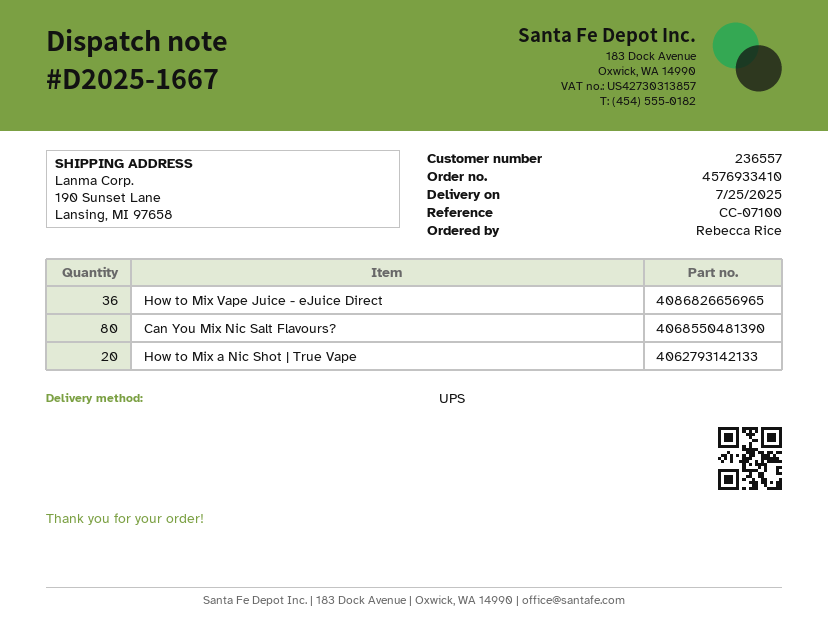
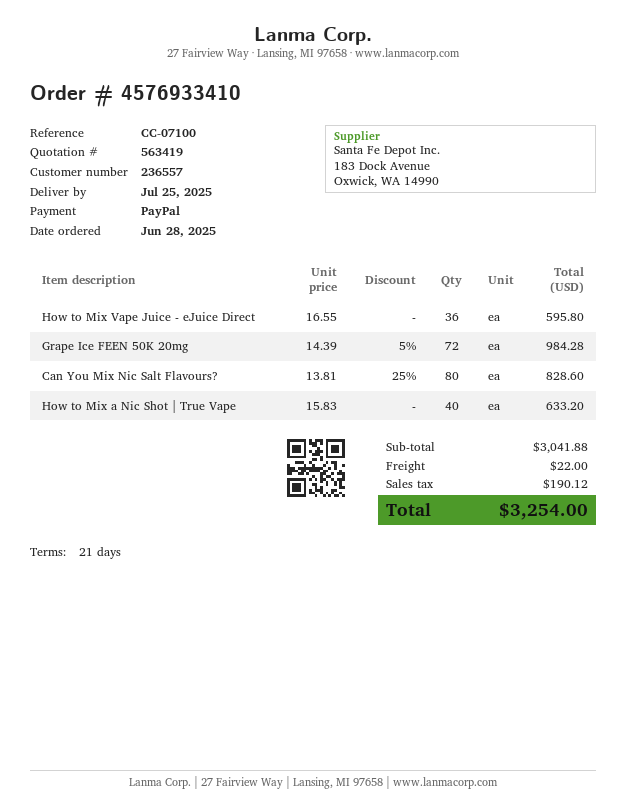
How to Mix a Nic Shot | True Vape: 20 -> 40
Grape Ice FEEN 50K 20mg: none -> 72

